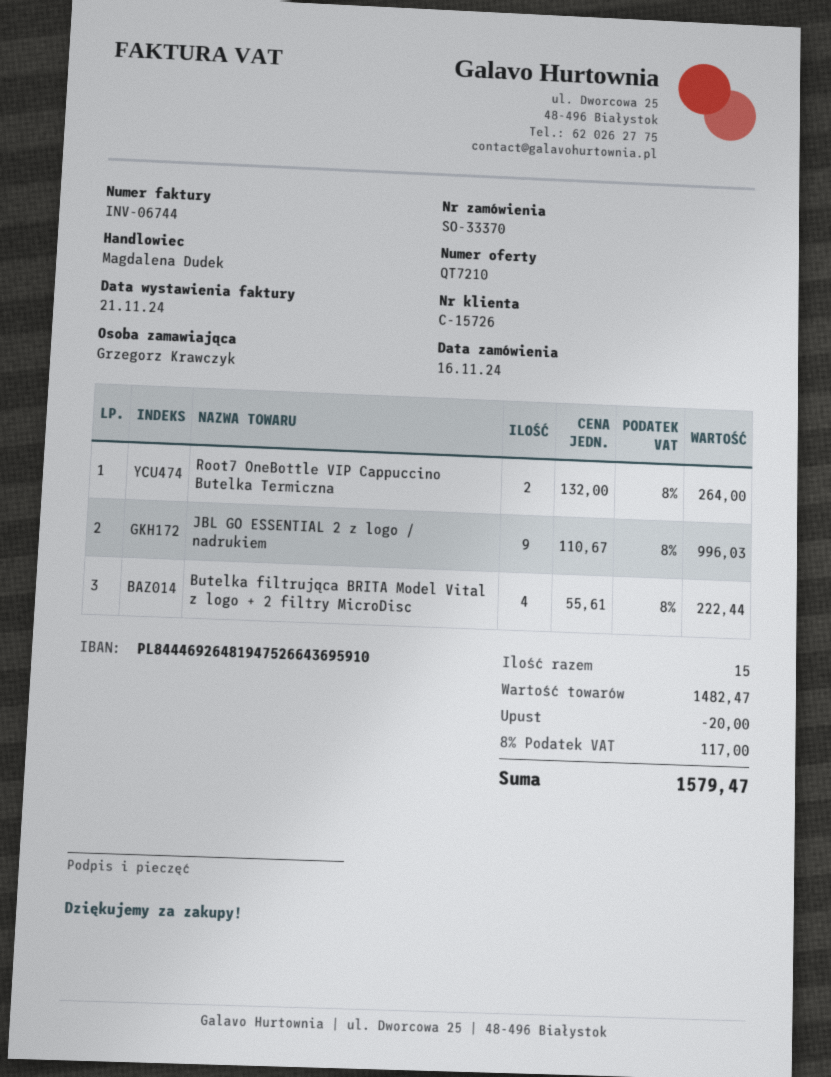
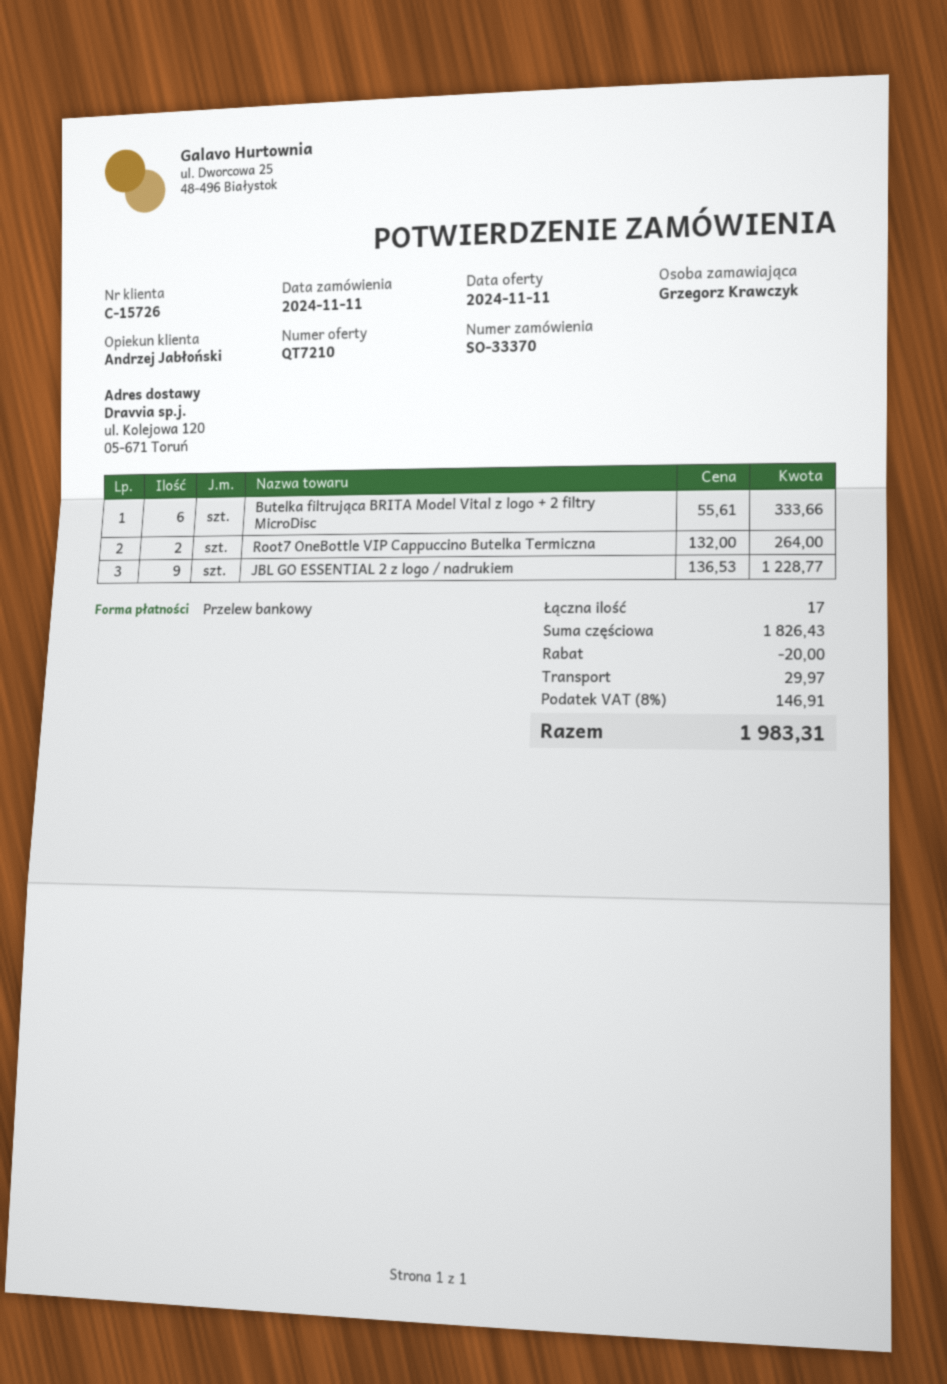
order date: 2024-11-16 -> 2024-11-11
sales rep: Magdalena Dudek -> Andrzej Jabłoński
JBL GO ESSENTIAL 2 z logo / nadrukiem: 9 x 110.67 = 996.03 -> 9 x 136.53 = 1228.77
Butelka filtrująca BRITA Model Vital z logo + 2 filtry MicroDisc: 4 x 55.61 = 222.44 -> 6 x 55.61 = 333.66
total quantity: 15 -> 17
subtotal: 1482.47 -> 1826.43
shipping: none -> 29.97
tax: 8% = 117.00 -> 8% = 146.91
total: 1579.47 -> 1983.31

